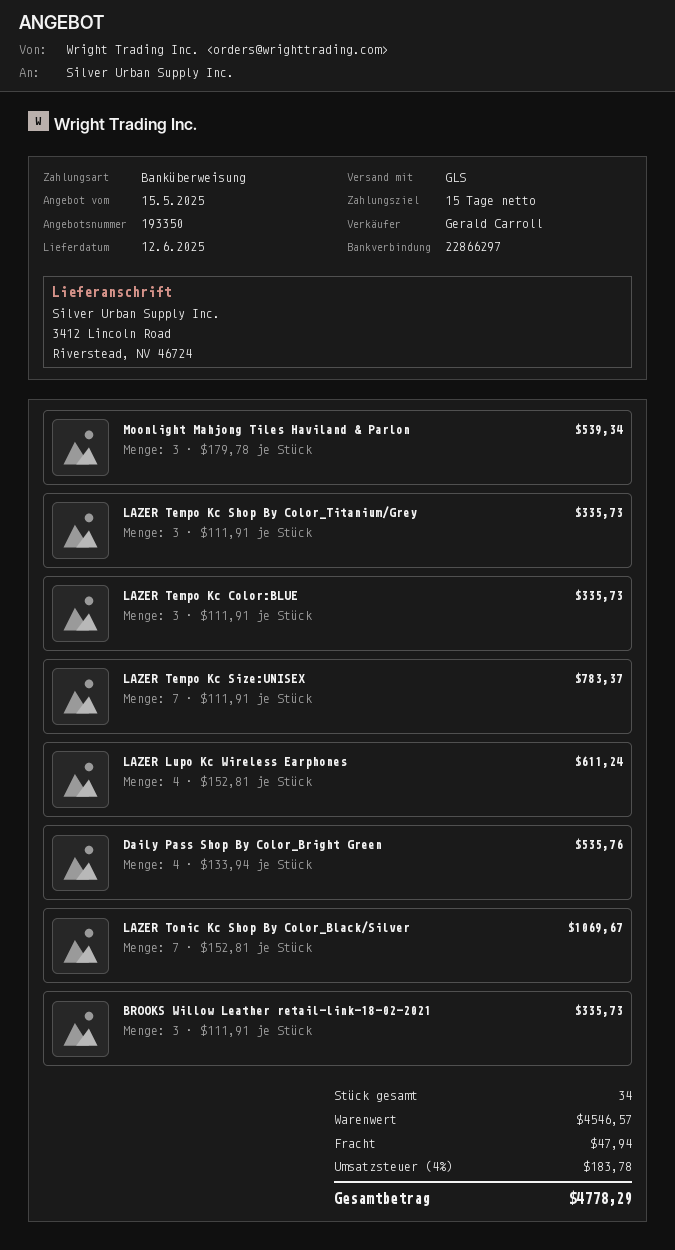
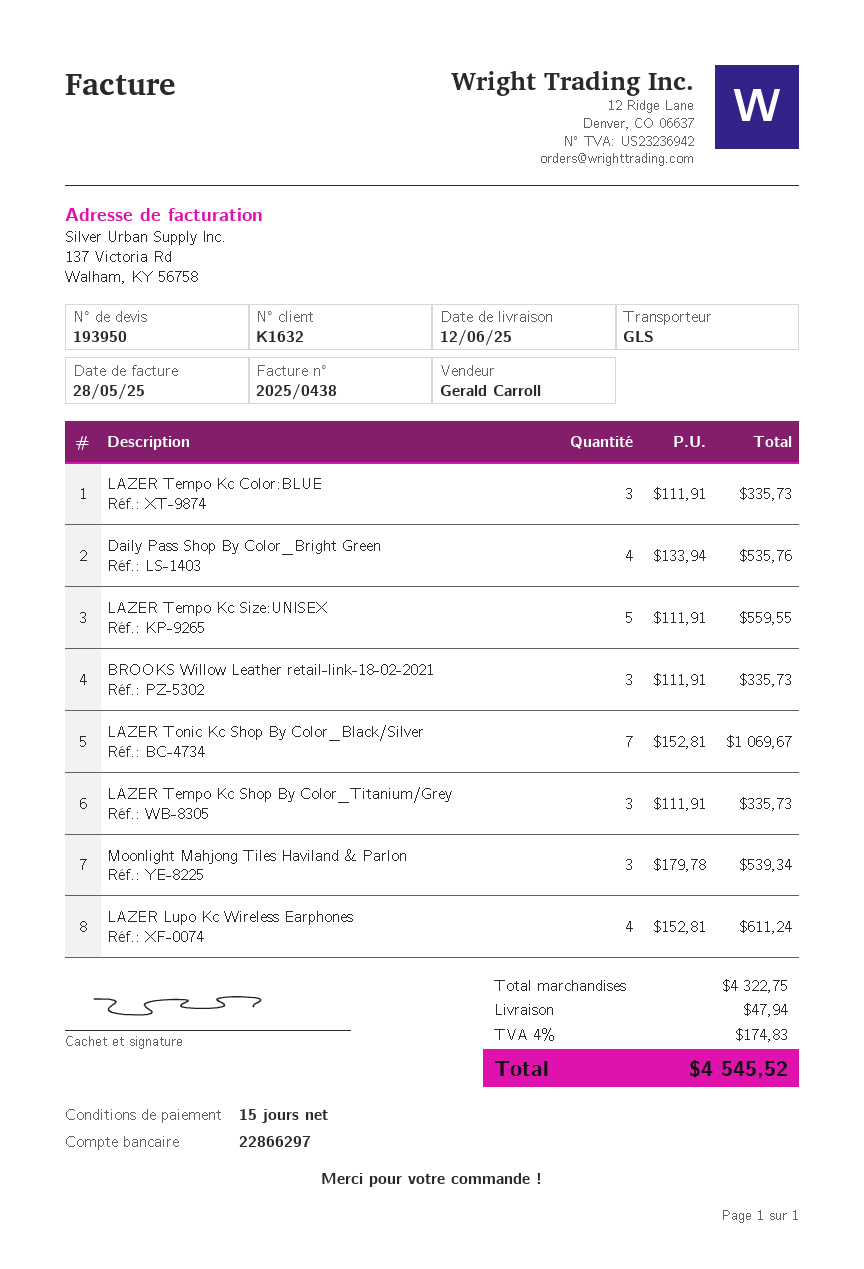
quote number: 193350 -> 193950
LAZER Tempo Kc Size:UNISEX: 7 x 111.91 = 783.37 -> 5 x 111.91 = 559.55
subtotal: 4546.57 -> 4322.75
tax: 4% = 183.78 -> 4% = 174.83
total: 4778.29 -> 4545.52

